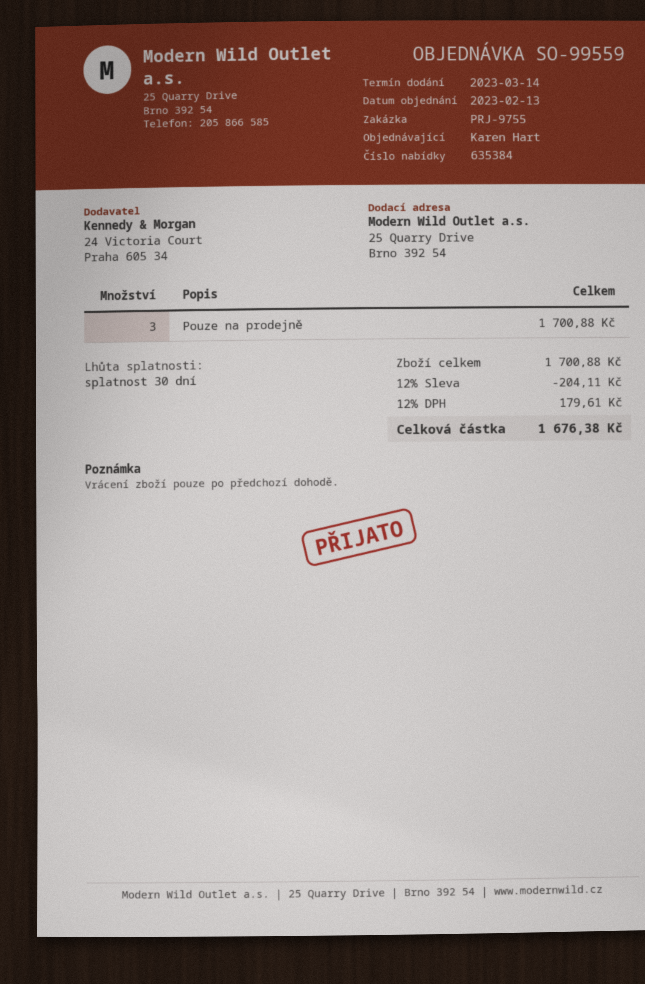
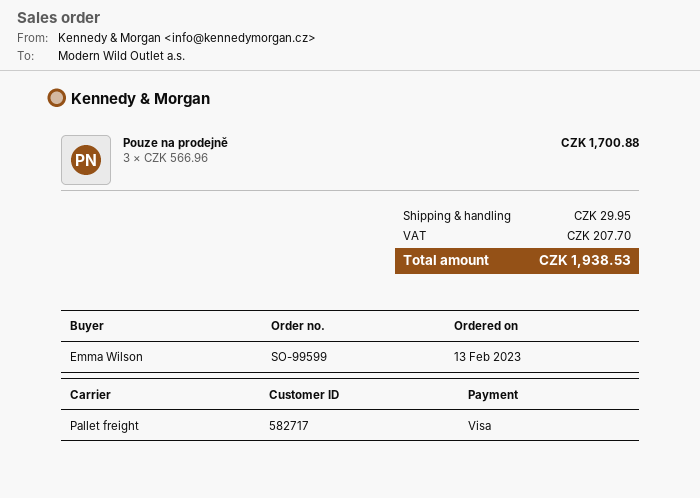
order number: SO-99559 -> SO-99599
ordered by: Karen Hart -> Emma Wilson
discount: 12% = 204.11 -> none
shipping: none -> 29.95
tax: 179.61 -> 207.70
total: 1676.38 -> 1938.53

